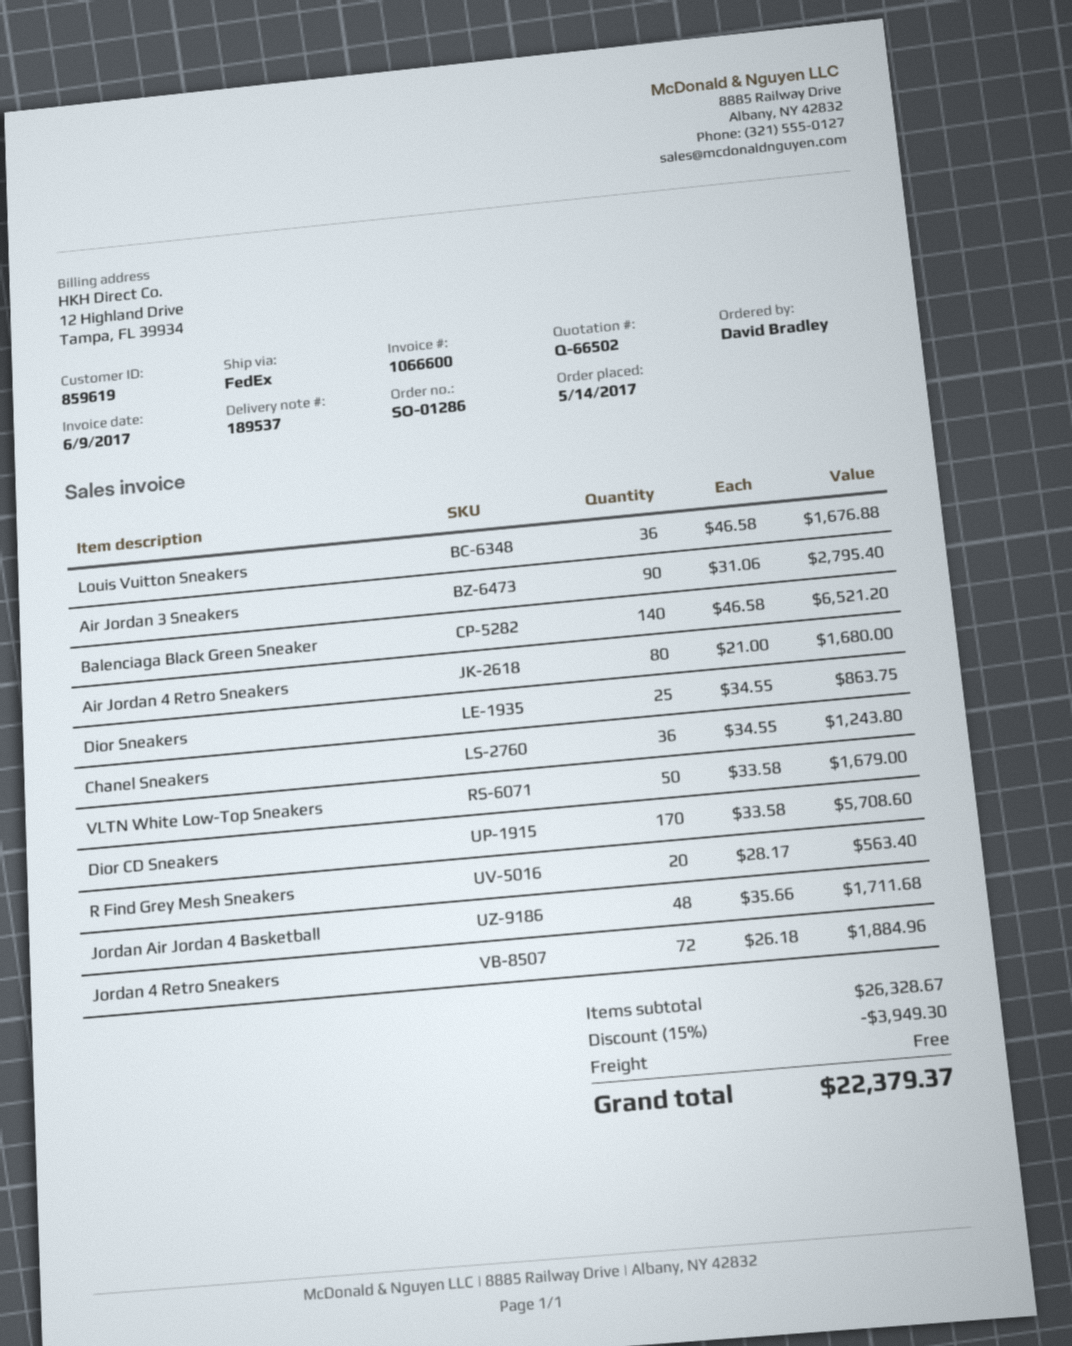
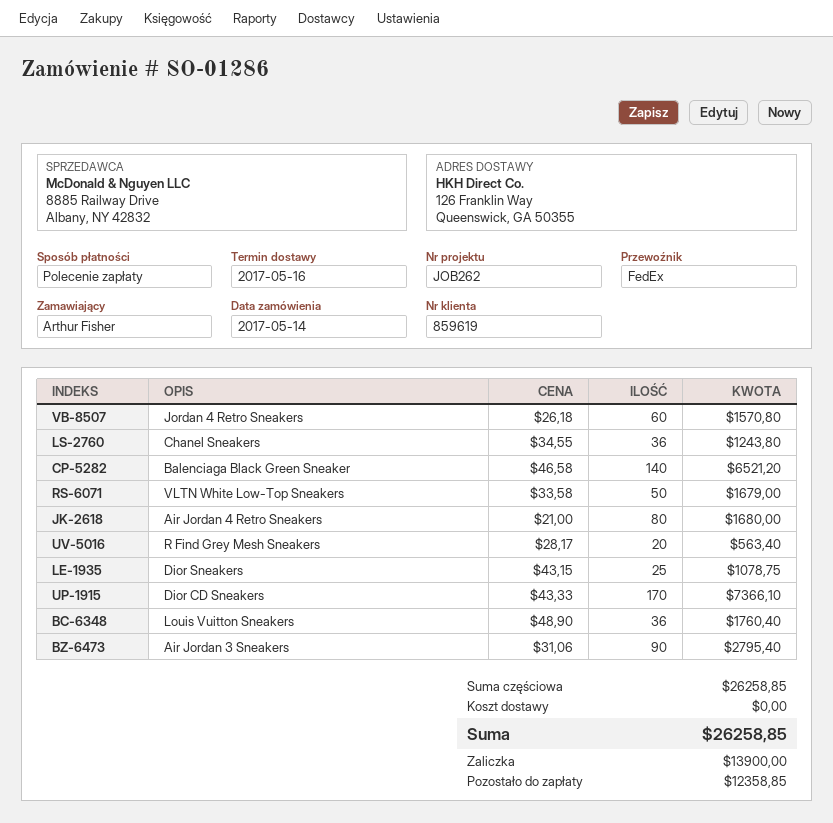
ordered by: David Bradley -> Arthur Fisher
Louis Vuitton Sneakers: 36 x 46.58 = 1676.88 -> 36 x 48.90 = 1760.40
Dior Sneakers: 25 x 34.55 = 863.75 -> 25 x 43.15 = 1078.75
Dior CD Sneakers: 170 x 33.58 = 5708.60 -> 170 x 43.33 = 7366.10
Jordan Air Jordan 4 Basketball: 48 x 35.66 = 1711.68 -> none
Jordan 4 Retro Sneakers: 72 x 26.18 = 1884.96 -> 60 x 26.18 = 1570.80
subtotal: 26328.67 -> 26258.85
discount: 15% = 3949.30 -> none
total: 22379.37 -> 26258.85

